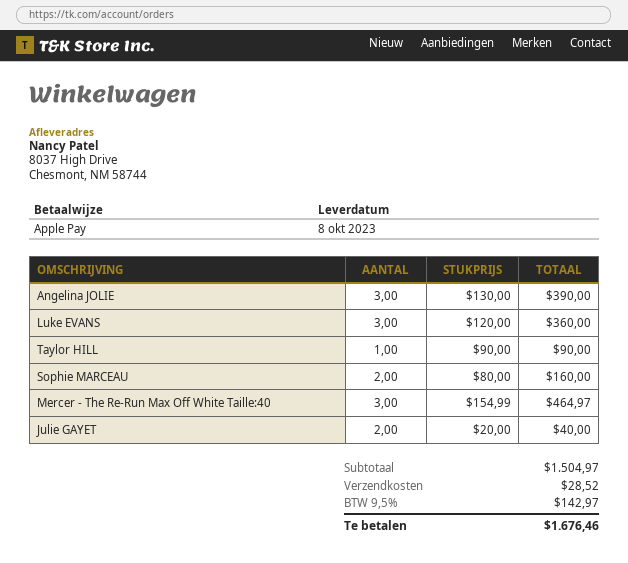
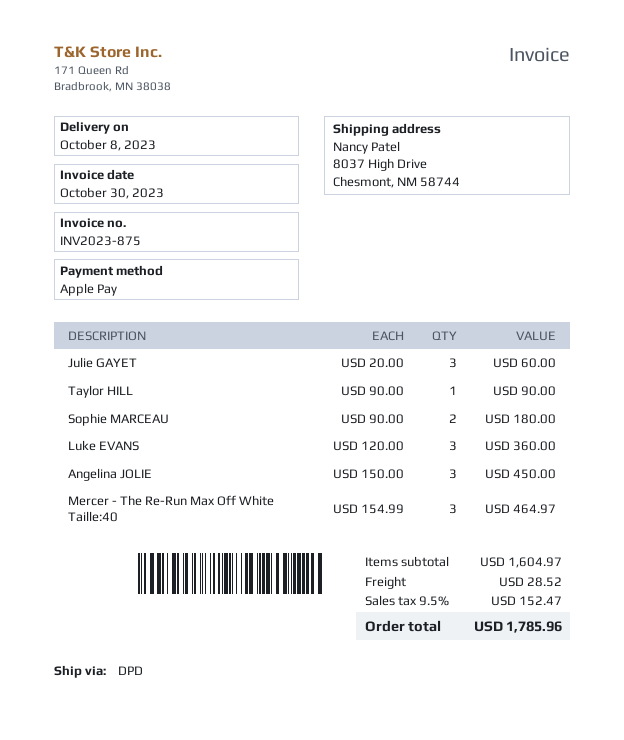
Angelina JOLIE: 3 x 130.00 = 390.00 -> 3 x 150.00 = 450.00
Sophie MARCEAU: 2 x 80.00 = 160.00 -> 2 x 90.00 = 180.00
Julie GAYET: 2 x 20.00 = 40.00 -> 3 x 20.00 = 60.00
subtotal: 1504.97 -> 1604.97
tax: 9.5% = 142.97 -> 9.5% = 152.47
total: 1676.46 -> 1785.96

